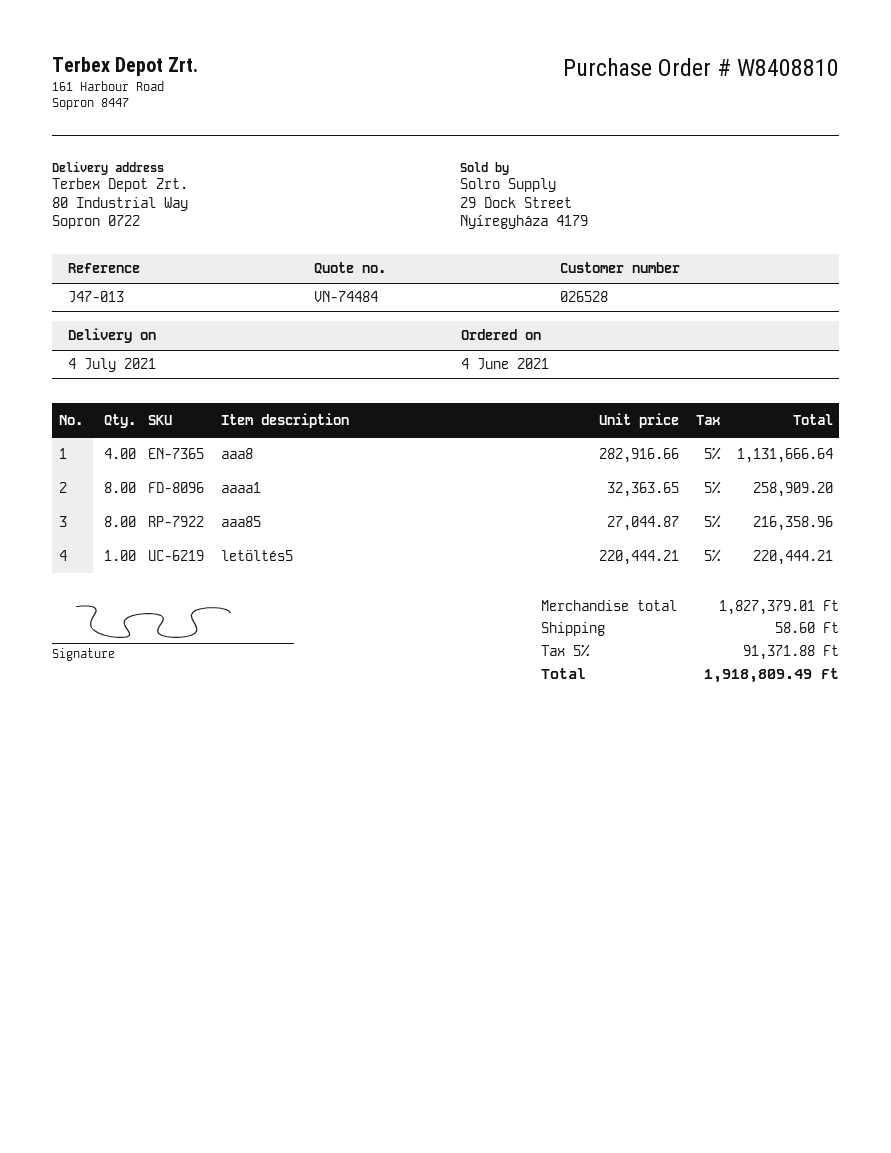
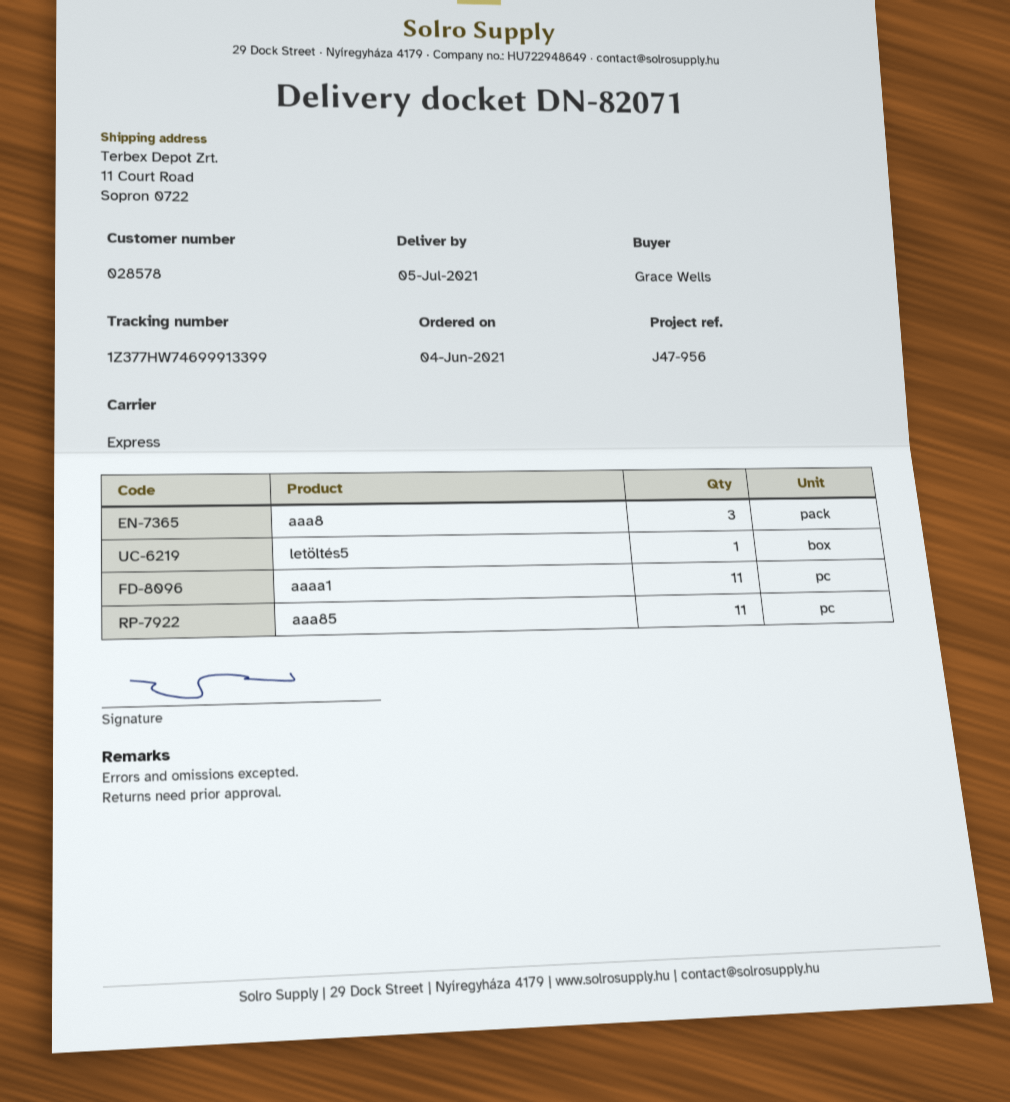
delivery date: 2021-07-04 -> 2021-07-05
customer number: 026528 -> 028578
reference: J47-013 -> J47-956
ship to: 80 Industrial Way, Sopron 0722 -> 11 Court Road, Sopron 0722
aaa8: 4 -> 3
aaaa1: 8 -> 11
aaa85: 8 -> 11

